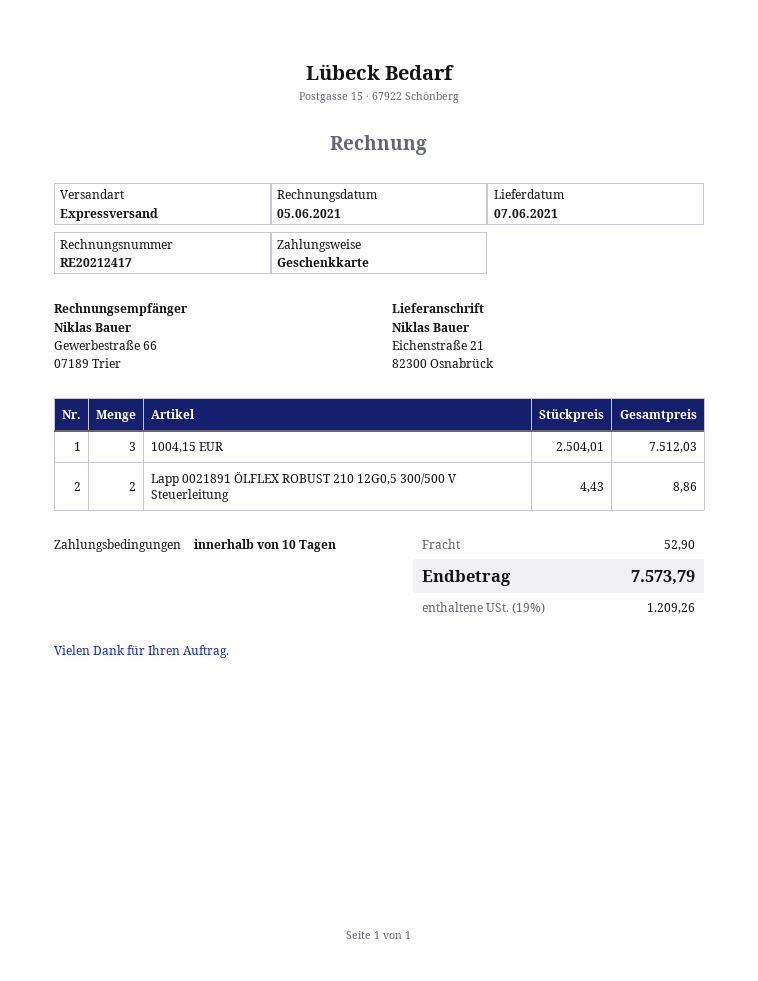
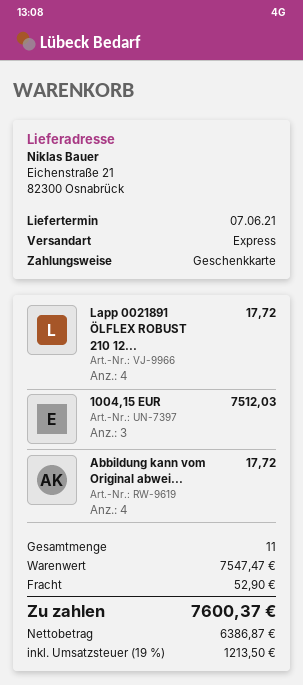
Lapp 0021891 ÖLFLEX ROBUST 210 12G0,5 300/500 V Steuerleitung: 2 for 8.86 -> 4 for 17.72
Abbildung kann vom Original abwei...: none -> 4 for 17.72
tax: 19% = 1209.26 -> 19% = 1213.50
total: 7573.79 -> 7600.37

